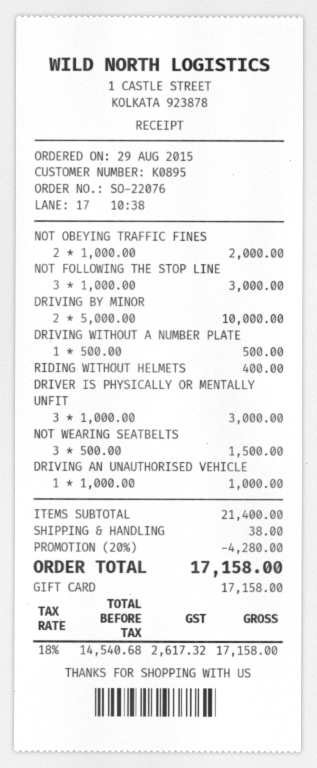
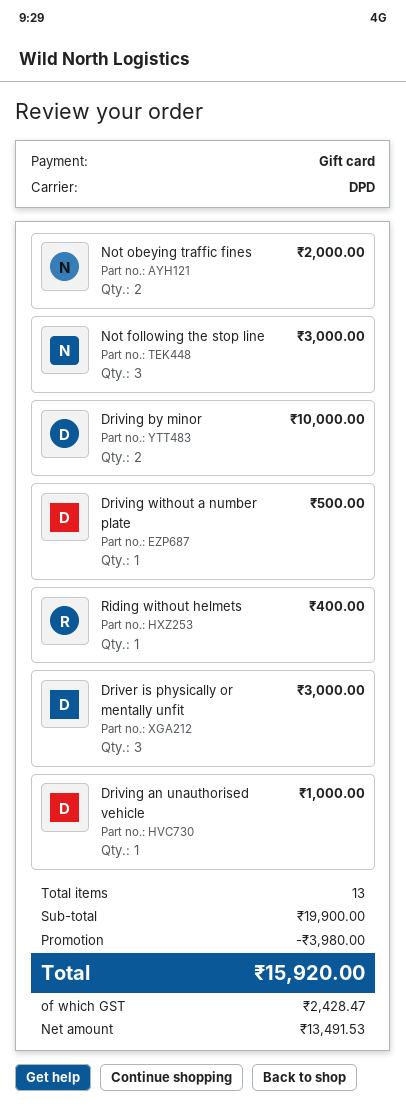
NOT WEARING SEATBELTS: 3 for 1500.00 -> none
subtotal: 21400.00 -> 19900.00
discount: 4280.00 -> 3980.00
shipping: 38.00 -> none
net: 14540.68 -> 13491.53
tax: 2617.32 -> 2428.47
total: 17158.00 -> 15920.00

